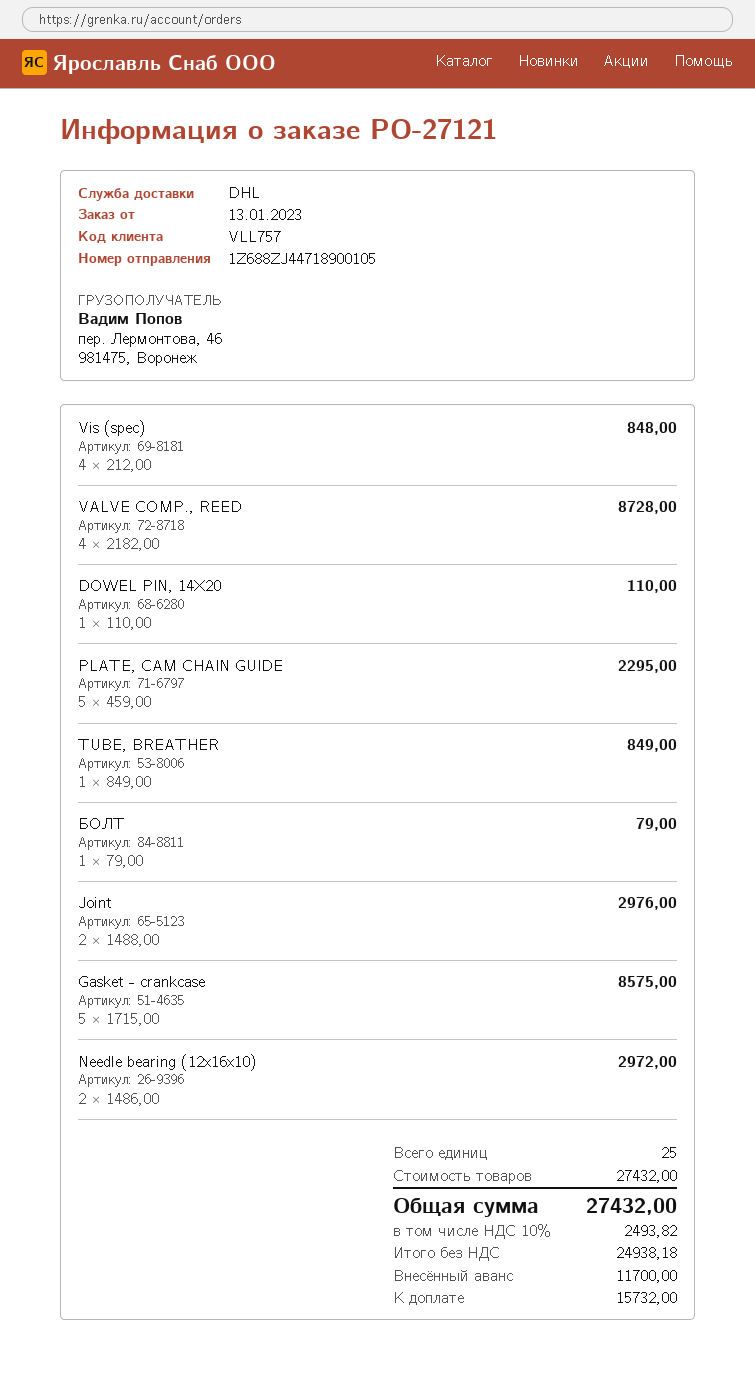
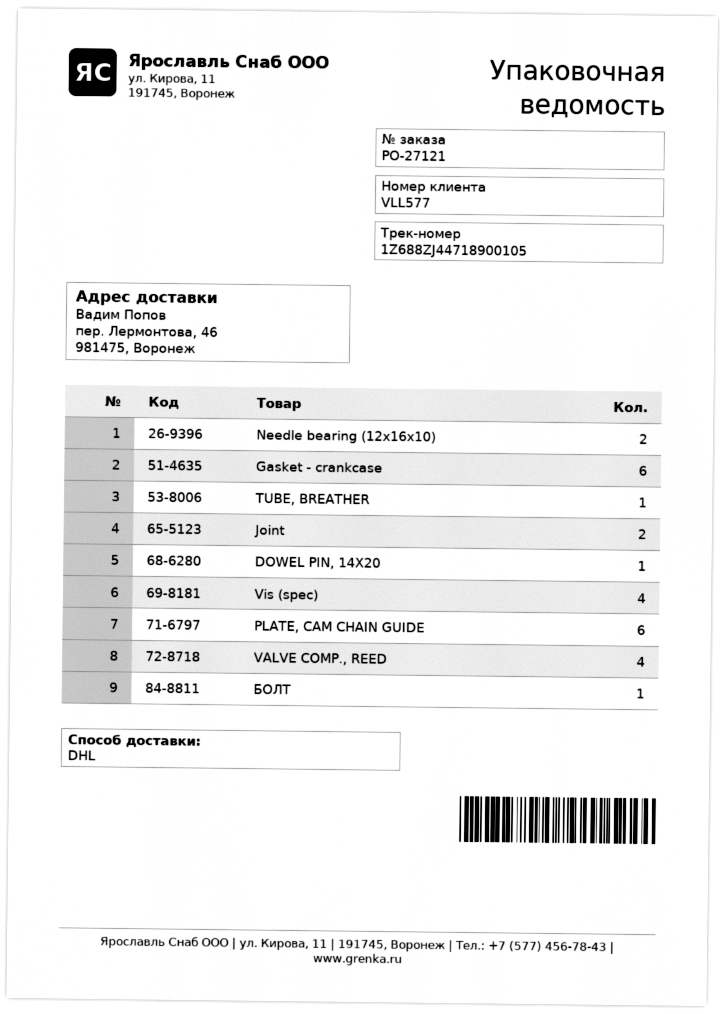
customer number: VLL757 -> VLL577
PLATE, CAM CHAIN GUIDE: 5 -> 6
Gasket - crankcase: 5 -> 6

